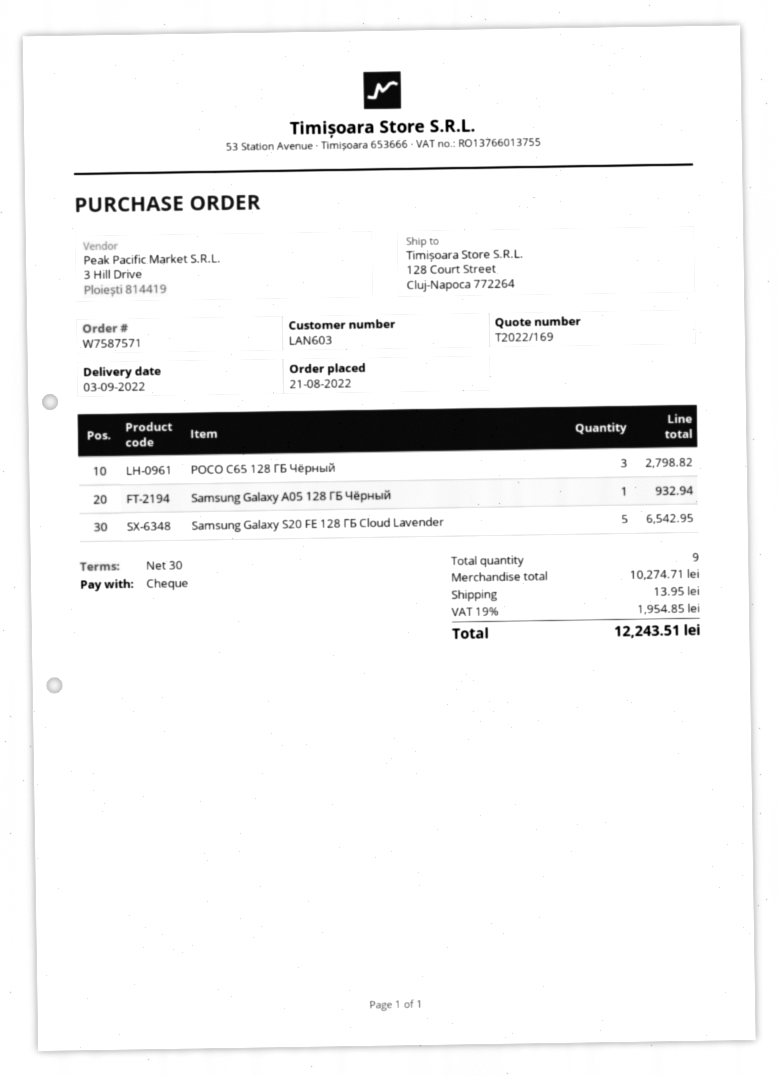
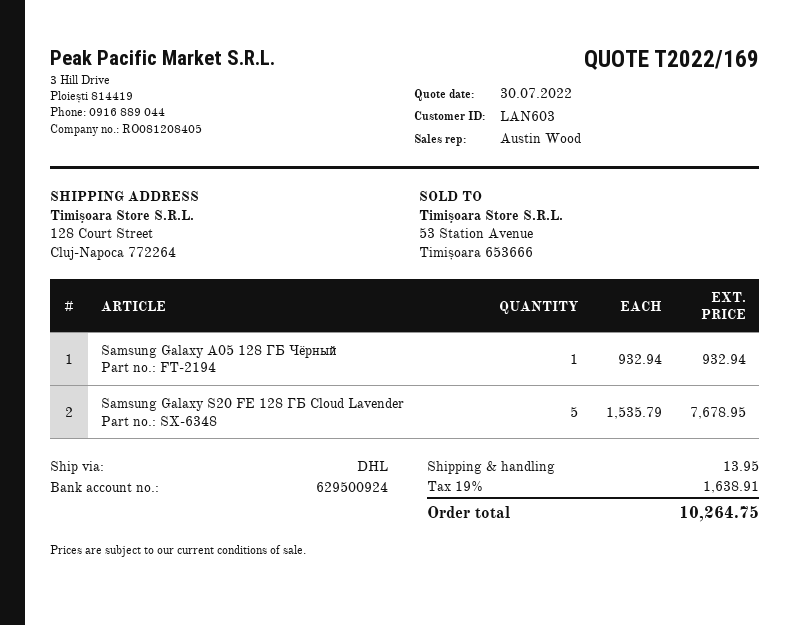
POCO C65 128 ГБ Чёрный: 3 for 2798.82 -> none
Samsung Galaxy S20 FE 128 ГБ Cloud Lavender: 5 for 6542.95 -> 5 for 7678.95
tax: 19% = 1954.85 -> 19% = 1638.91
total: 12243.51 -> 10264.75

